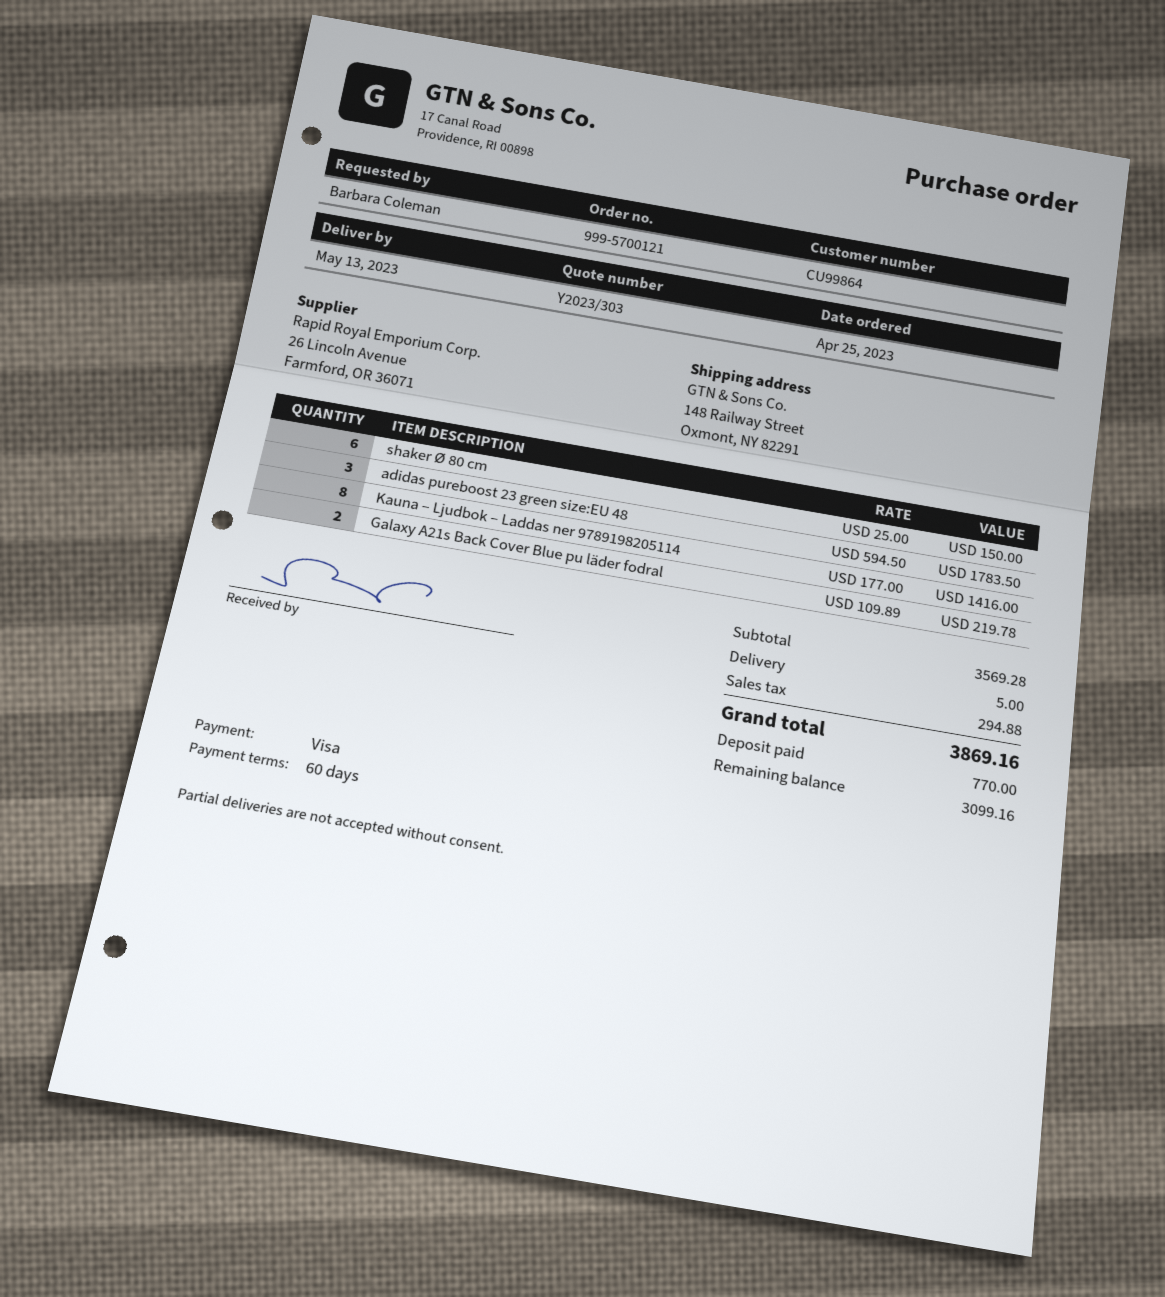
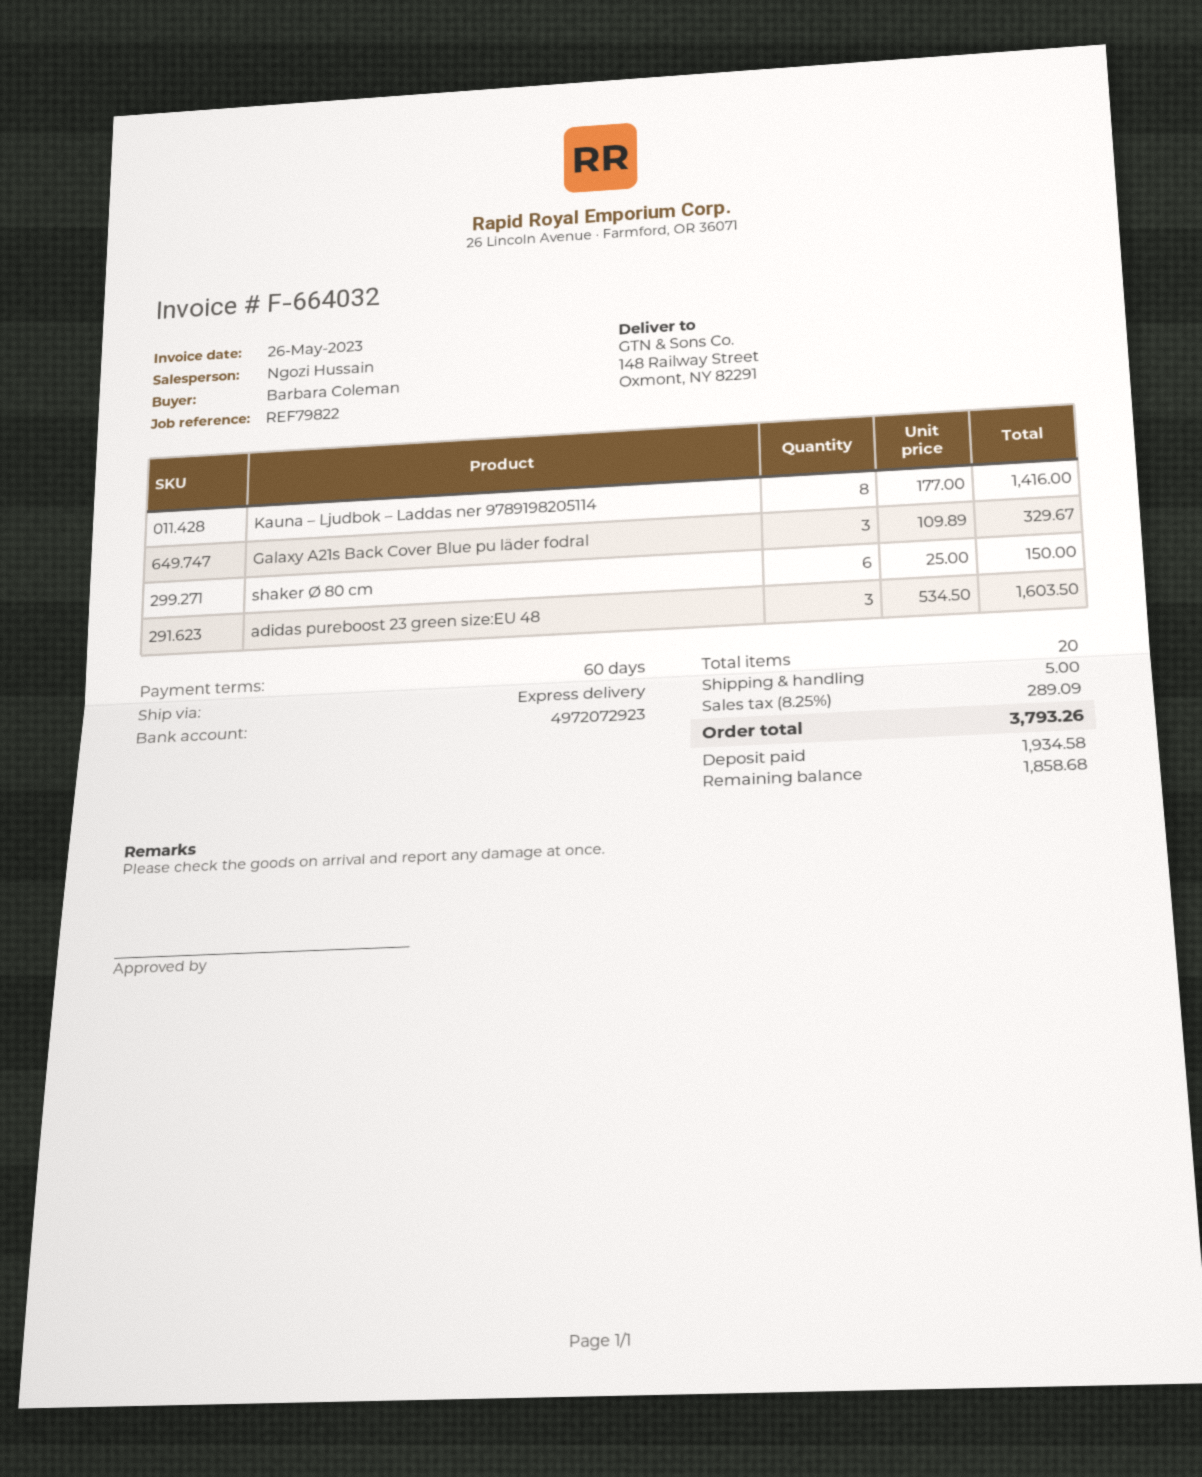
adidas pureboost 23 green size:EU 48: 3 x 594.50 = 1783.50 -> 3 x 534.50 = 1603.50
Galaxy A21s Back Cover Blue pu läder fodral: 2 x 109.89 = 219.78 -> 3 x 109.89 = 329.67
tax: 294.88 -> 289.09
total: 3869.16 -> 3793.26
deposit: 770.00 -> 1934.58
balance: 3099.16 -> 1858.68

